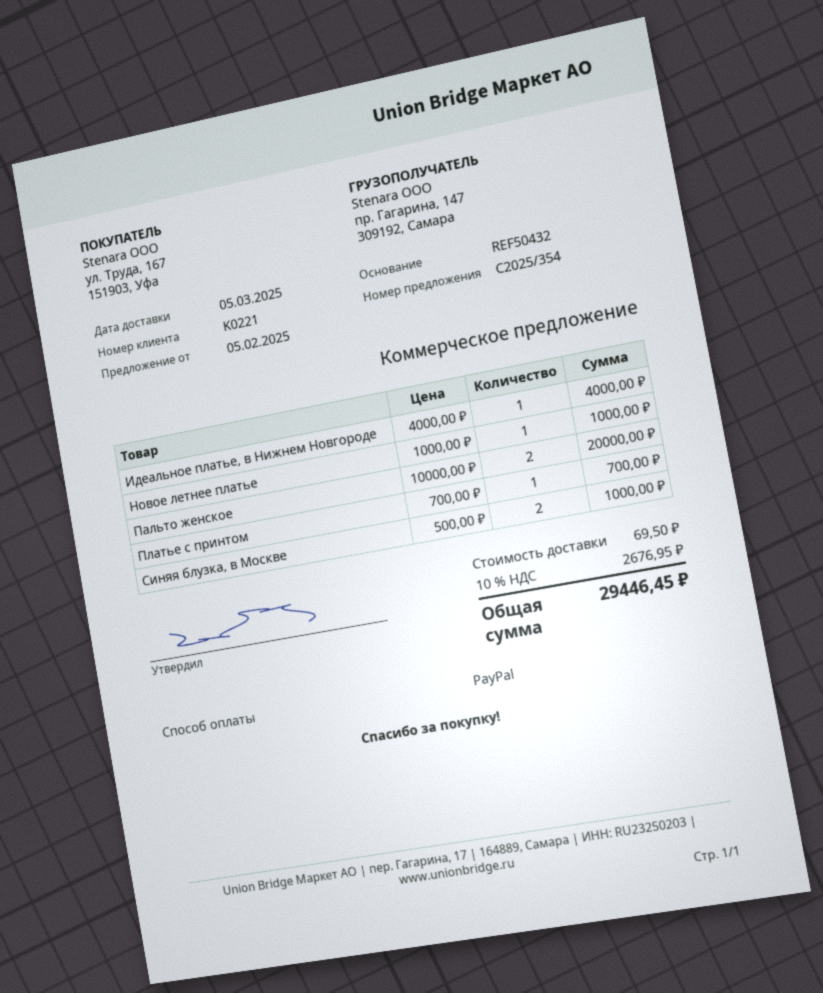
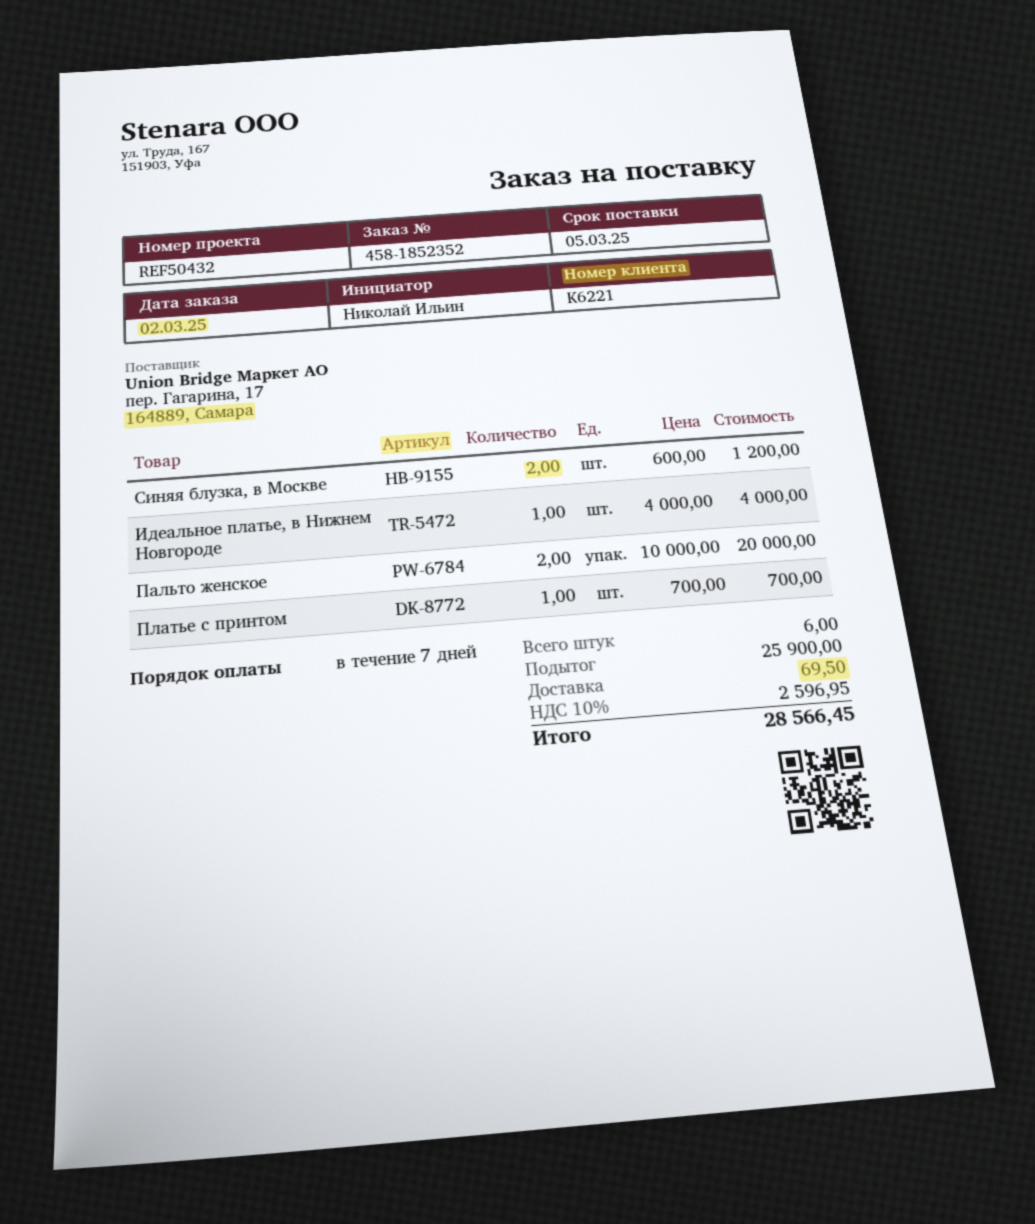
customer number: K0221 -> K6221
Новое летнее платье: 1 x 1000.00 = 1000.00 -> none
Синяя блузка, в Москве: 2 x 500.00 = 1000.00 -> 2 x 600.00 = 1200.00
tax: 10% = 2676.95 -> 10% = 2596.95
total: 29446.45 -> 28566.45

